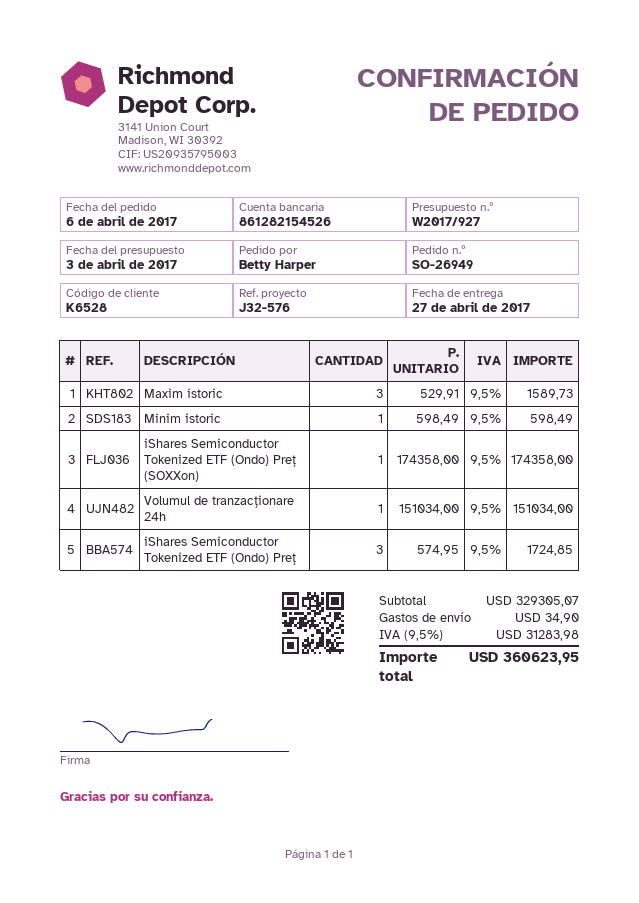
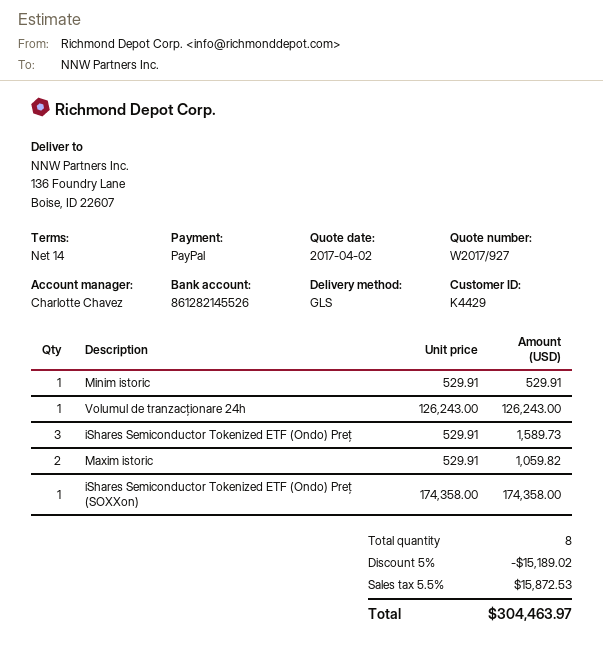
quote date: 2017-04-03 -> 2017-04-02
customer number: K6528 -> K4429
bank account: 861282154526 -> 861282145526
Maxim istoric: 3 x 529.91 = 1589.73 -> 2 x 529.91 = 1059.82
Minim istoric: 1 x 598.49 = 598.49 -> 1 x 529.91 = 529.91
Volumul de tranzacționare 24h: 1 x 151034.00 = 151034.00 -> 1 x 126243.00 = 126243.00
iShares Semiconductor Tokenized ETF (Ondo) Preț: 3 x 574.95 = 1724.85 -> 3 x 529.91 = 1589.73
discount: none -> 5% = 15189.02
shipping: 34.90 -> none
tax: 9.5% = 31283.98 -> 5.5% = 15872.53
total: 360623.95 -> 304463.97

